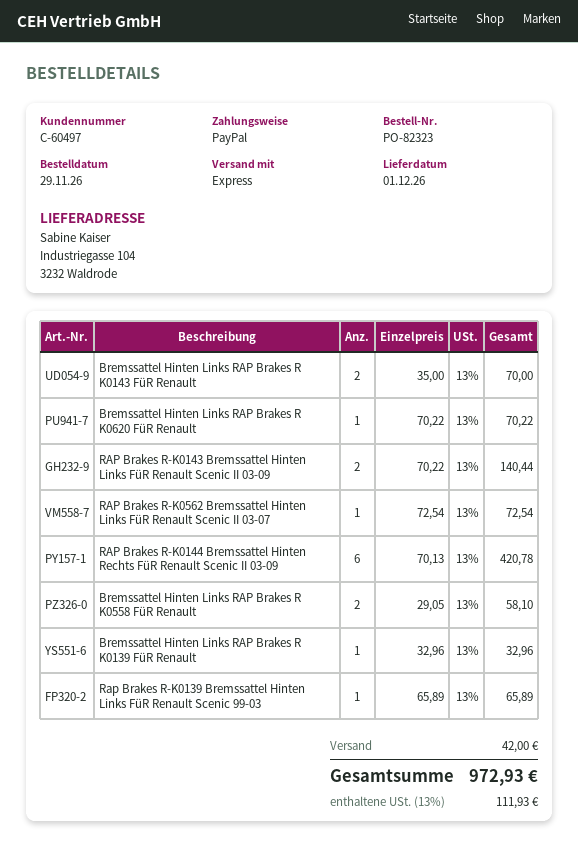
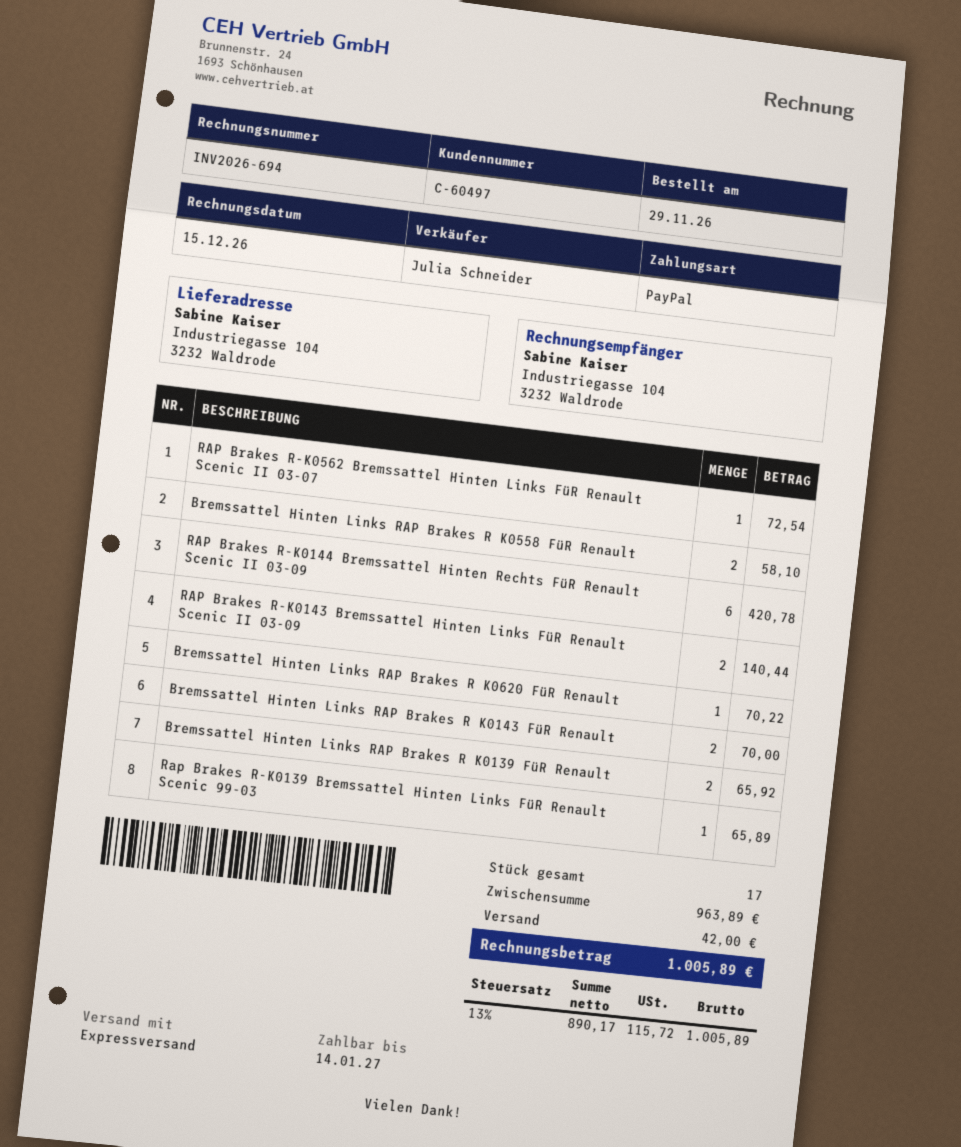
Bremssattel Hinten Links RAP Brakes R K0139 FüR Renault: 1 for 32.96 -> 2 for 65.92
tax: 13% = 111.93 -> 13% = 115.72
total: 972.93 -> 1005.89

